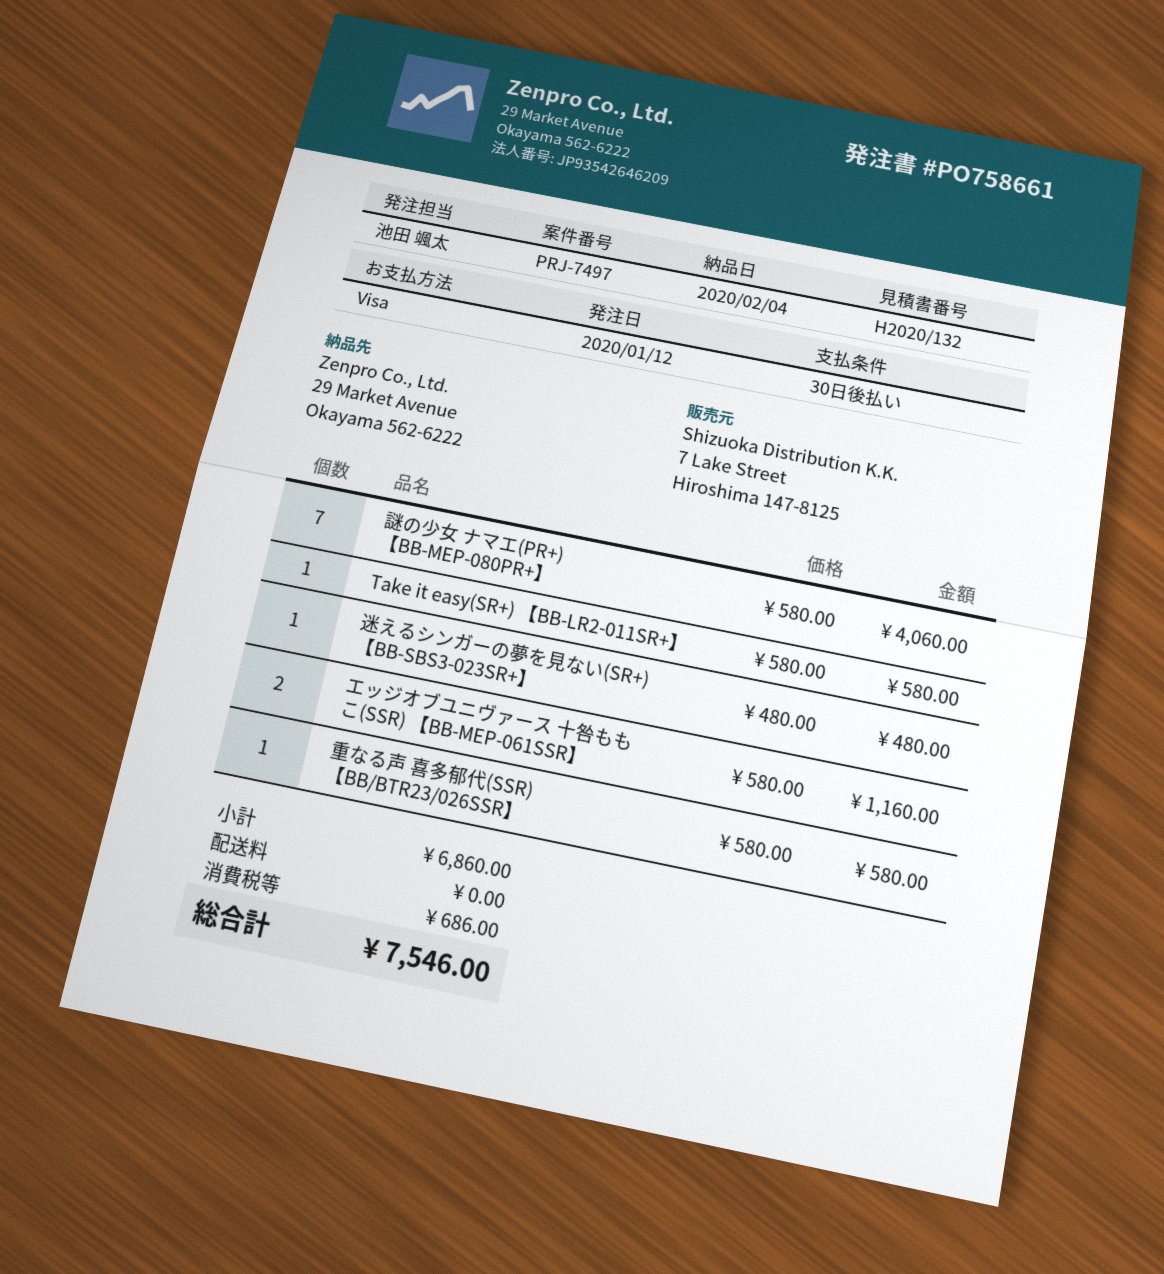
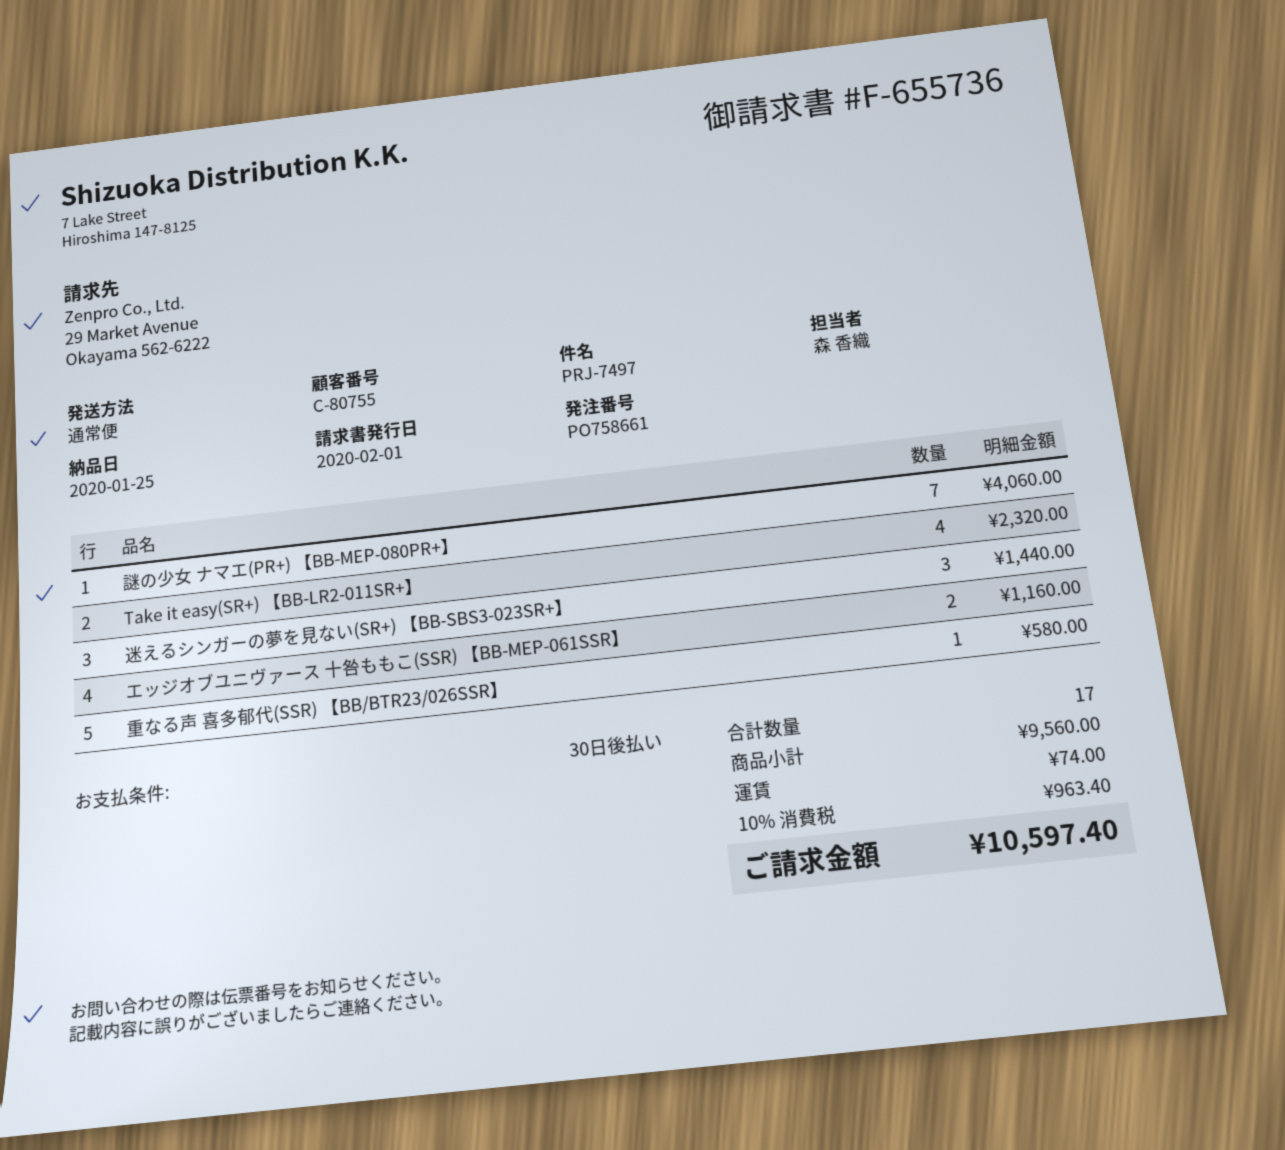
delivery date: 2020-02-04 -> 2020-01-25
Take it easy(SR+) 【BB-LR2-011SR+】: 1 for 580.00 -> 4 for 2320.00
迷えるシンガーの夢を見ない(SR+) 【BB-SBS3-023SR+】: 1 for 480.00 -> 3 for 1440.00
subtotal: 6860.00 -> 9560.00
shipping: 0.00 -> 74.00
tax: 686.00 -> 963.40
total: 7546.00 -> 10597.40

